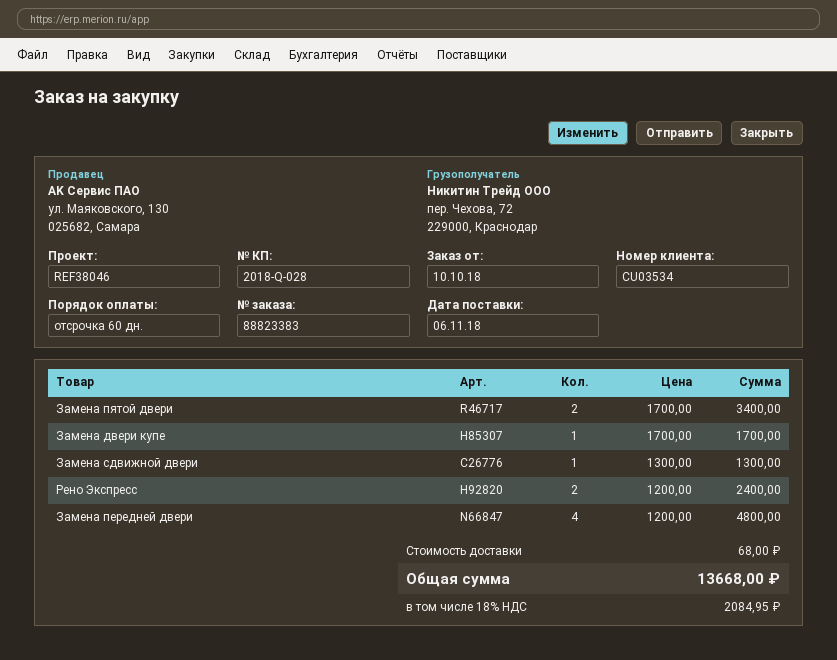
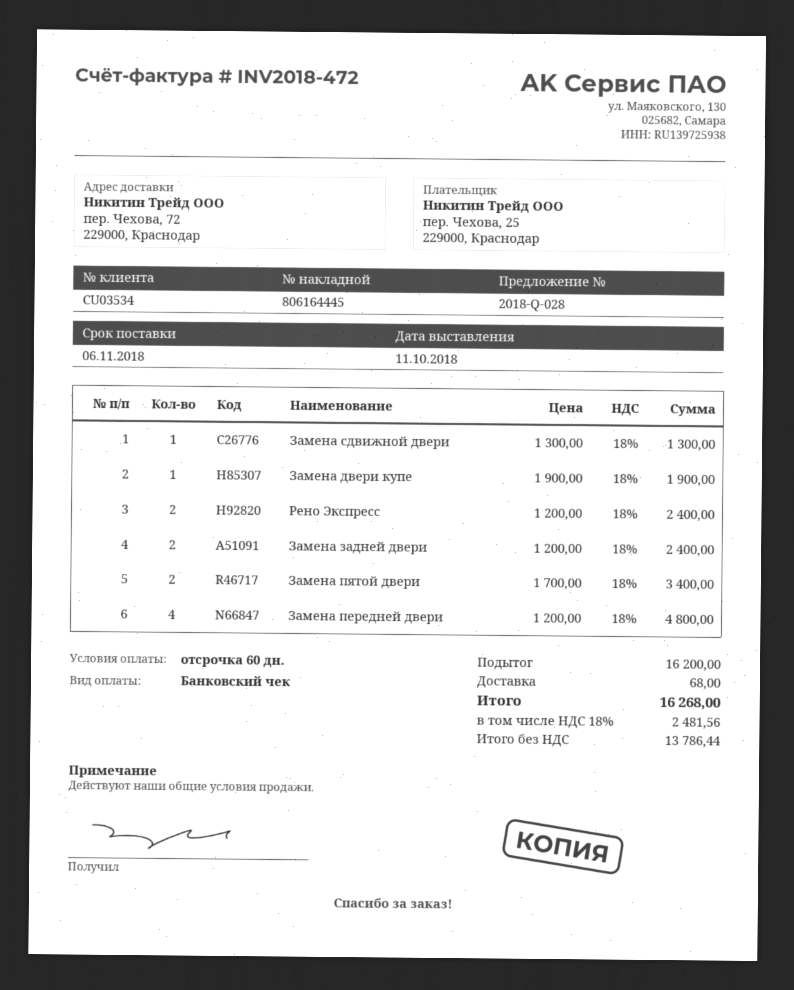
Замена двери купе: 1 x 1700.00 = 1700.00 -> 1 x 1900.00 = 1900.00
Замена задней двери: none -> 2 x 1200.00 = 2400.00
tax: 18% = 2084.95 -> 18% = 2481.56
total: 13668.00 -> 16268.00

